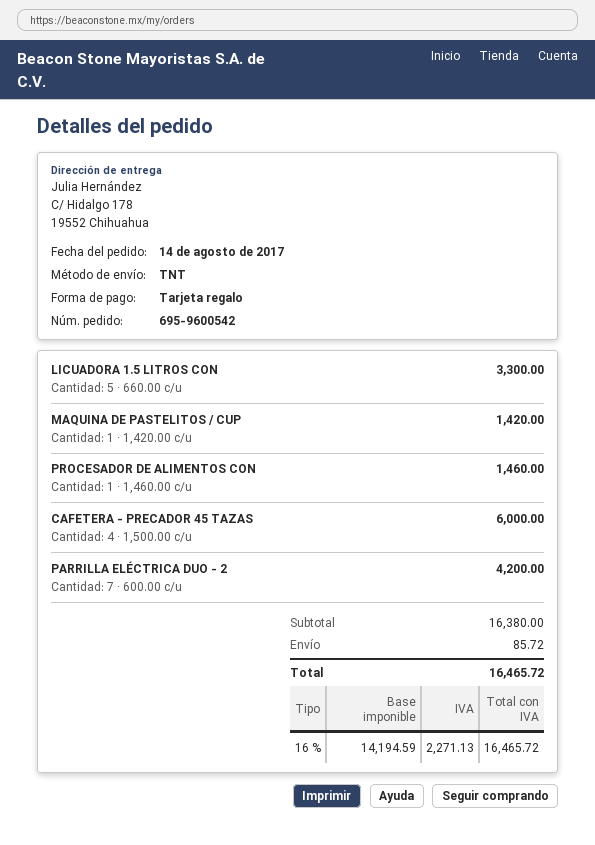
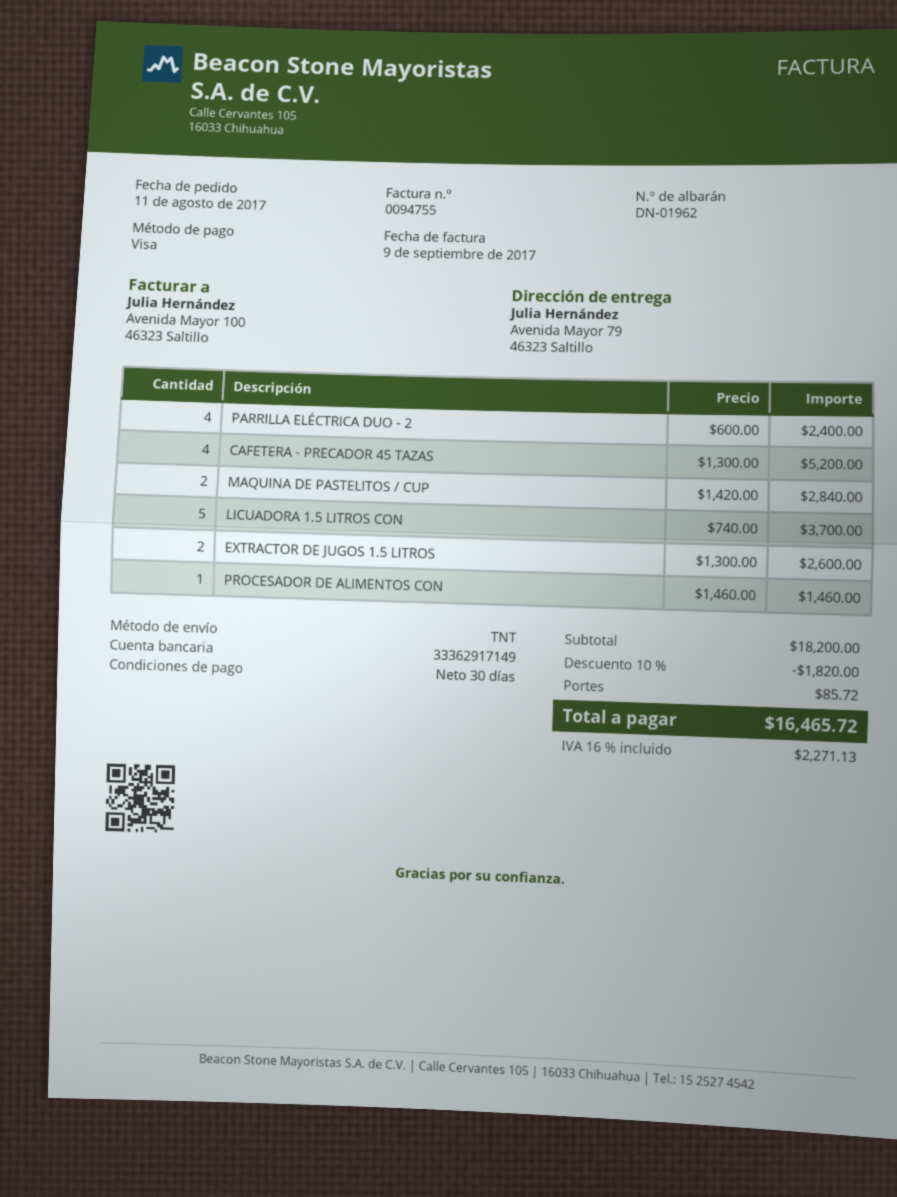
order date: 2017-08-14 -> 2017-08-11
payment method: gift card -> Visa
ship to: C/ Hidalgo 178, 19552 Chihuahua -> Avenida Mayor 79, 46323 Saltillo
LICUADORA 1.5 LITROS CON: 5 x 660.00 = 3300.00 -> 5 x 740.00 = 3700.00
MAQUINA DE PASTELITOS / CUP: 1 x 1420.00 = 1420.00 -> 2 x 1420.00 = 2840.00
CAFETERA - PRECADOR 45 TAZAS: 4 x 1500.00 = 6000.00 -> 4 x 1300.00 = 5200.00
PARRILLA ELÉCTRICA DUO - 2: 7 x 600.00 = 4200.00 -> 4 x 600.00 = 2400.00
EXTRACTOR DE JUGOS 1.5 LITROS: none -> 2 x 1300.00 = 2600.00
subtotal: 16380.00 -> 18200.00
discount: none -> 10% = 1820.00

